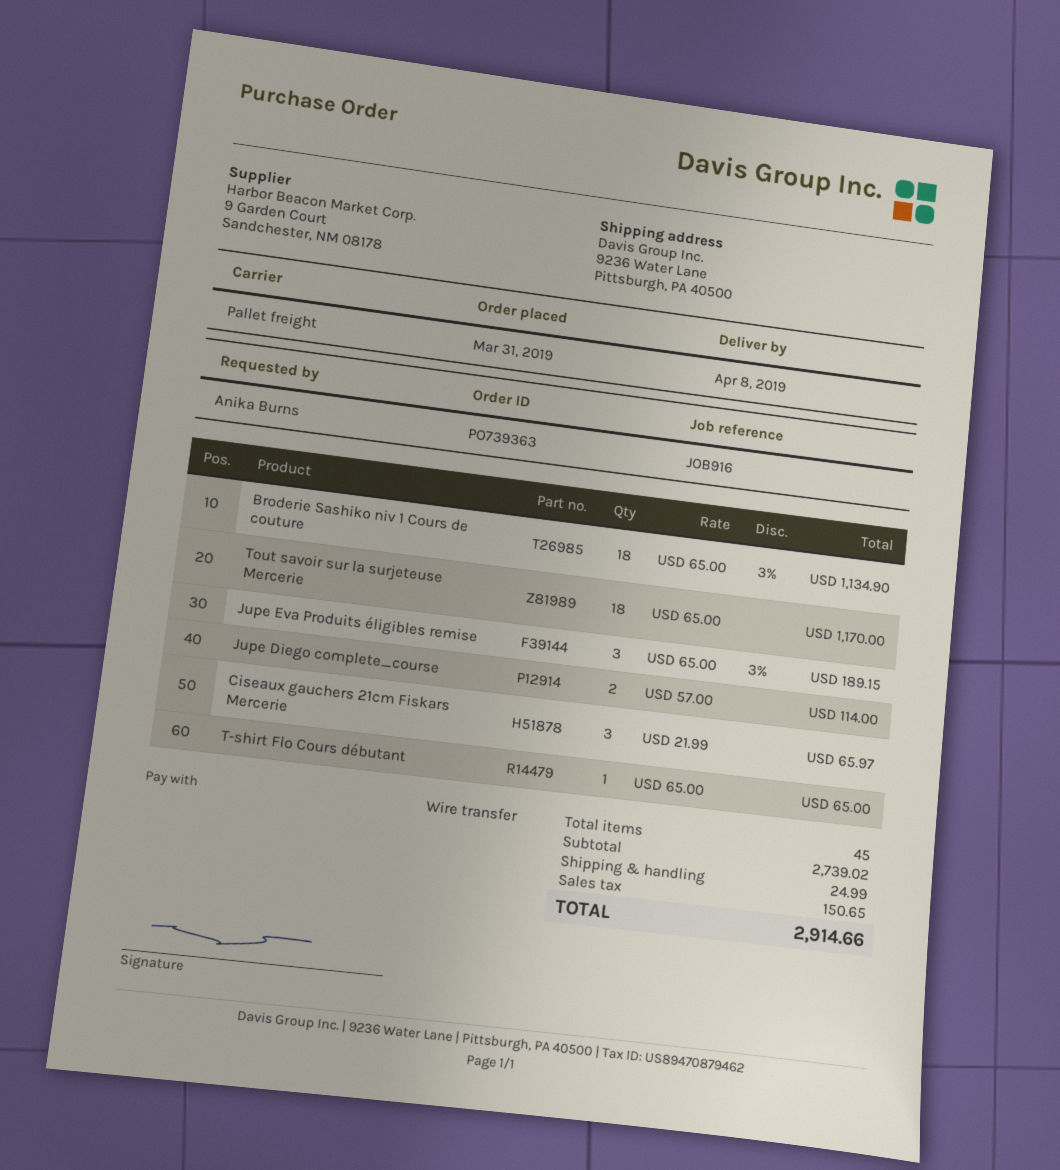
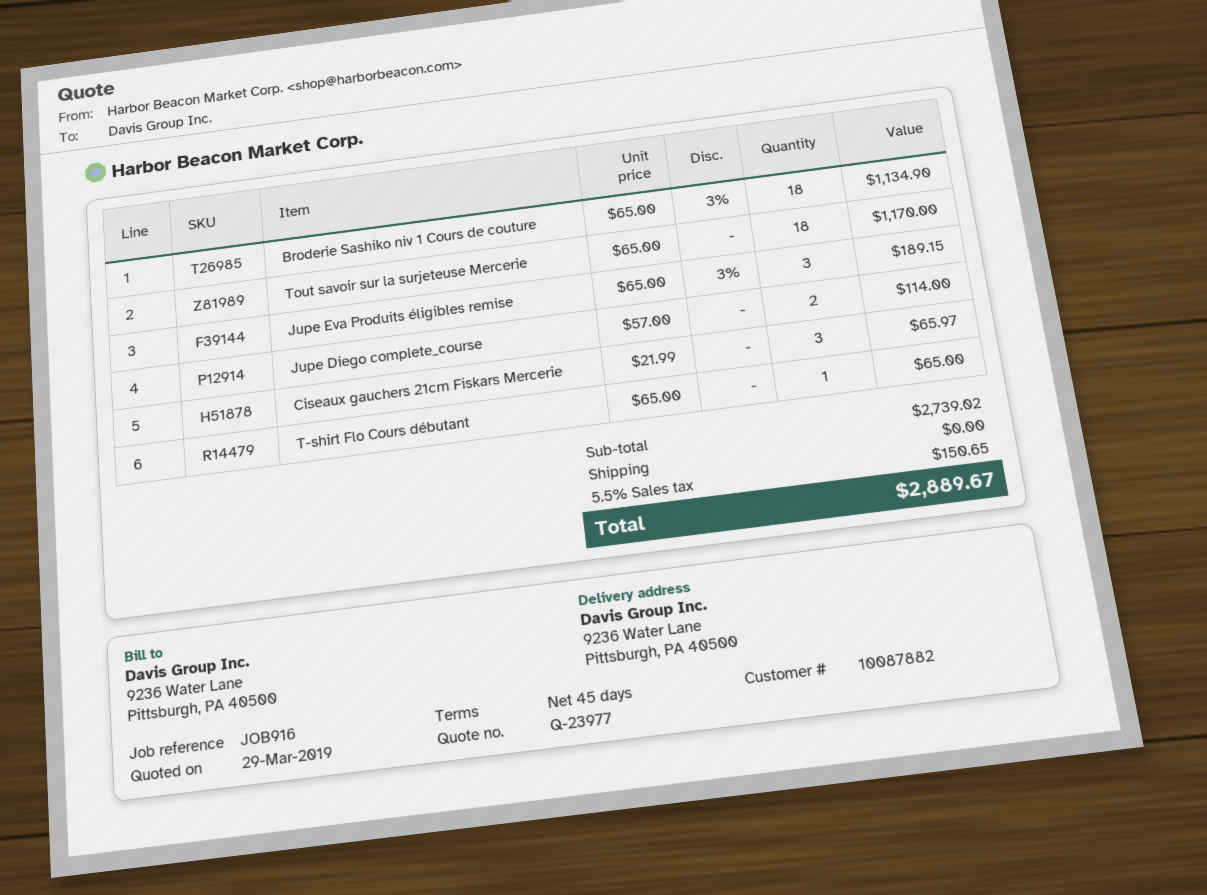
shipping: 24.99 -> 0.00
total: 2914.66 -> 2889.67

